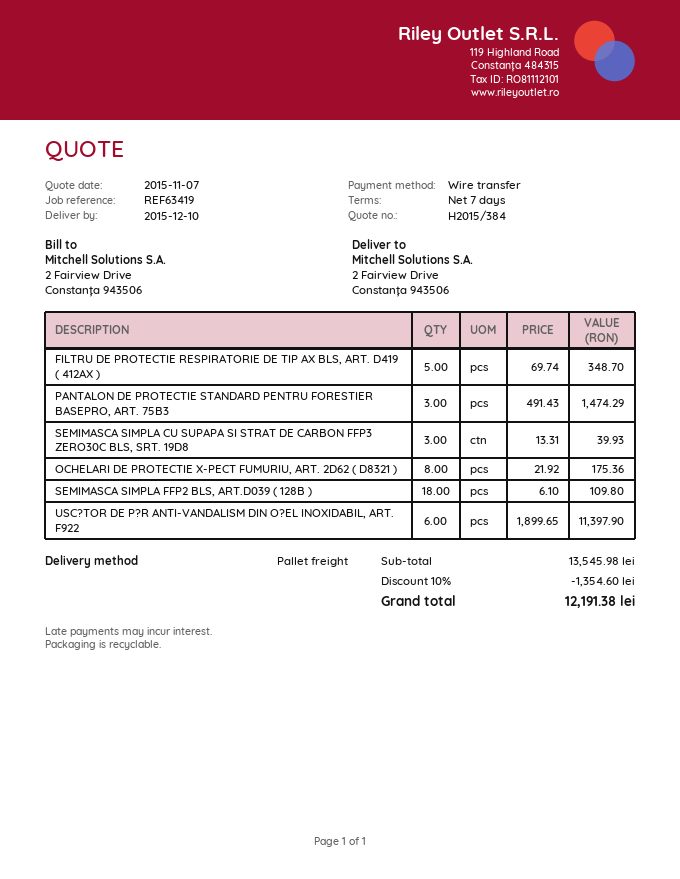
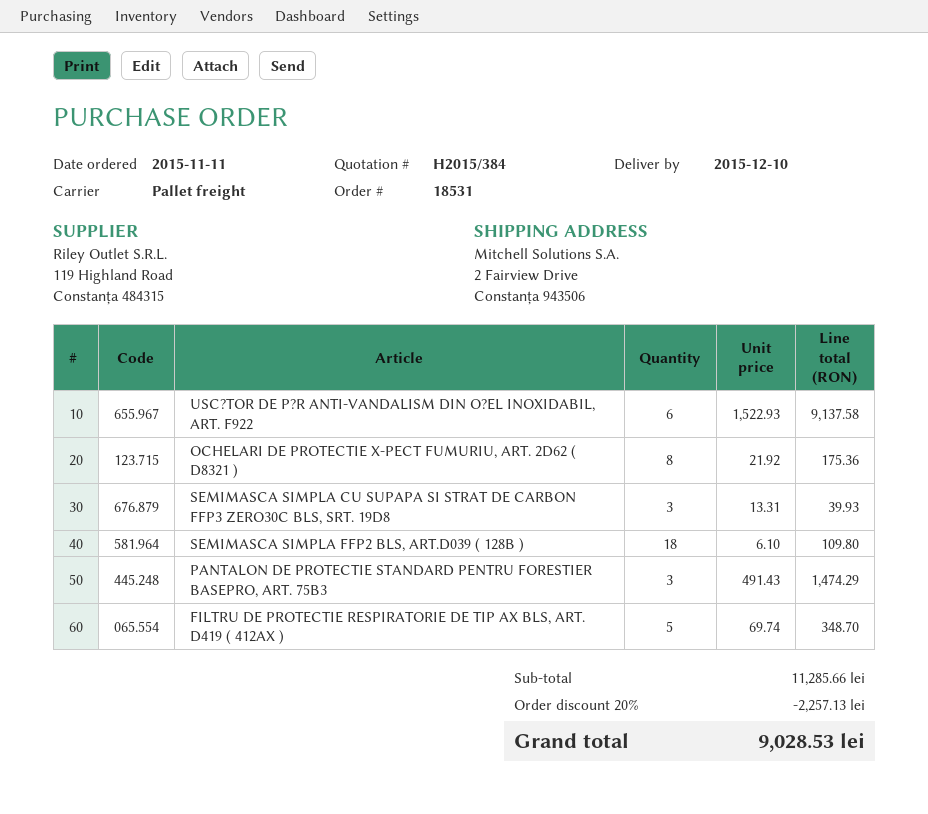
USC?TOR DE P?R ANTI-VANDALISM DIN O?EL INOXIDABIL, ART. F922: 6 x 1899.65 = 11397.90 -> 6 x 1522.93 = 9137.58
subtotal: 13545.98 -> 11285.66
discount: 10% = 1354.60 -> 20% = 2257.13
total: 12191.38 -> 9028.53

